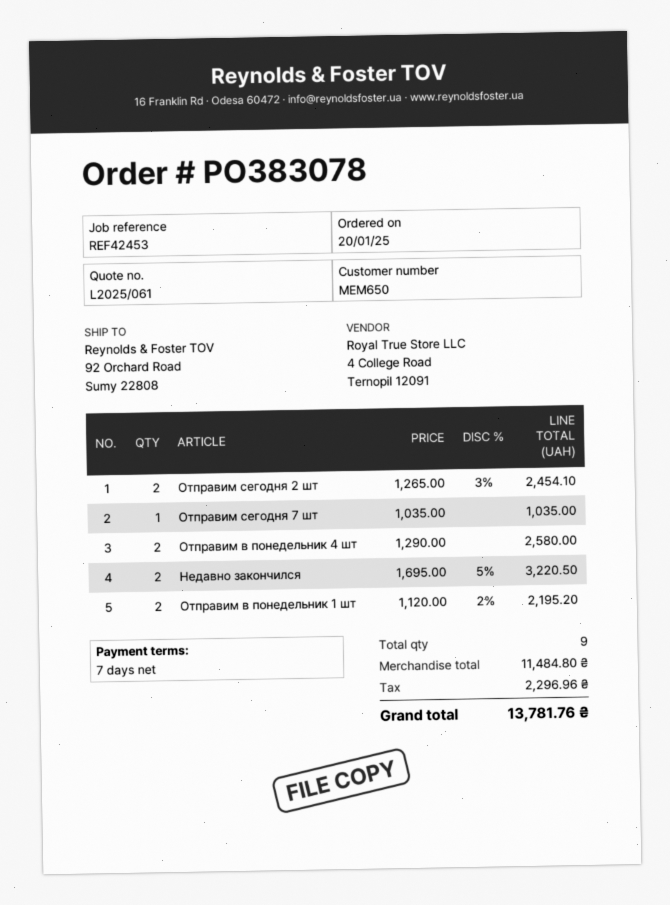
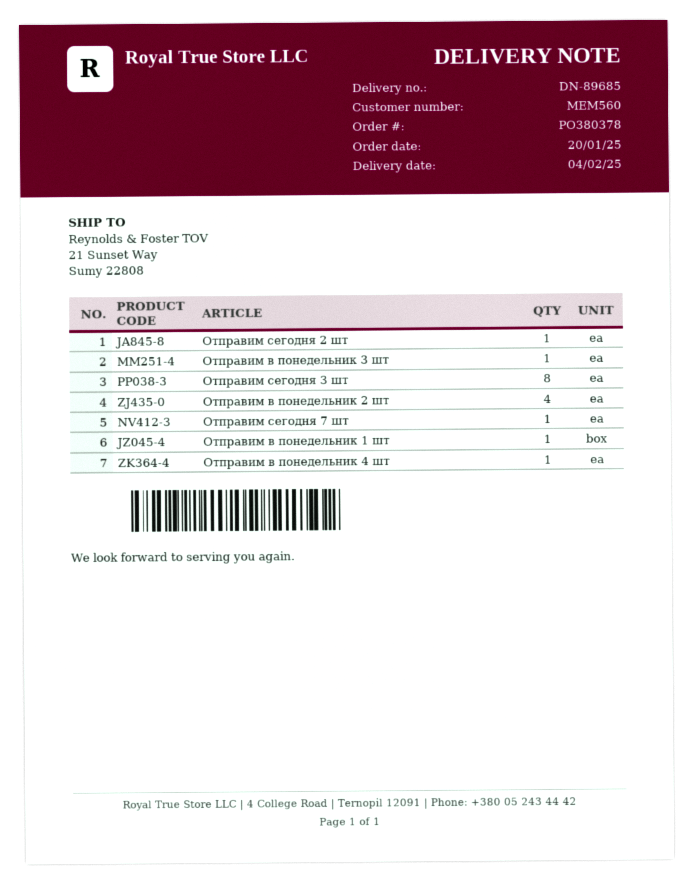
order number: PO383078 -> PO380378
customer number: MEM650 -> MEM560
ship to: 92 Orchard Road, Sumy 22808 -> 21 Sunset Way, Sumy 22808
Отправим сегодня 2 шт: 2 -> 1
Отправим в понедельник 4 шт: 2 -> 1
Недавно закончился: 2 -> none
Отправим в понедельник 1 шт: 2 -> 1
Отправим в понедельник 3 шт: none -> 1
Отправим сегодня 3 шт: none -> 8
Отправим в понедельник 2 шт: none -> 4

